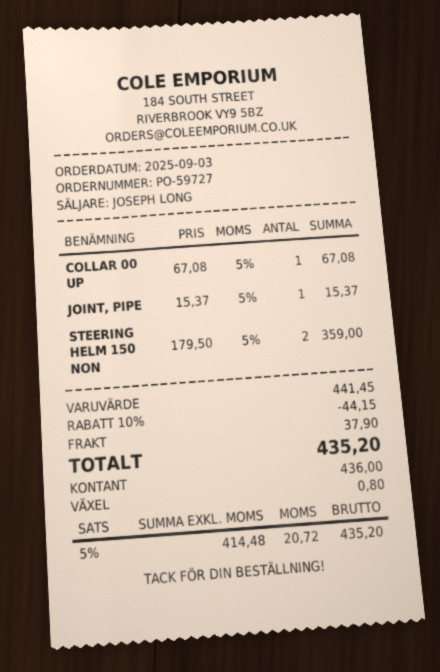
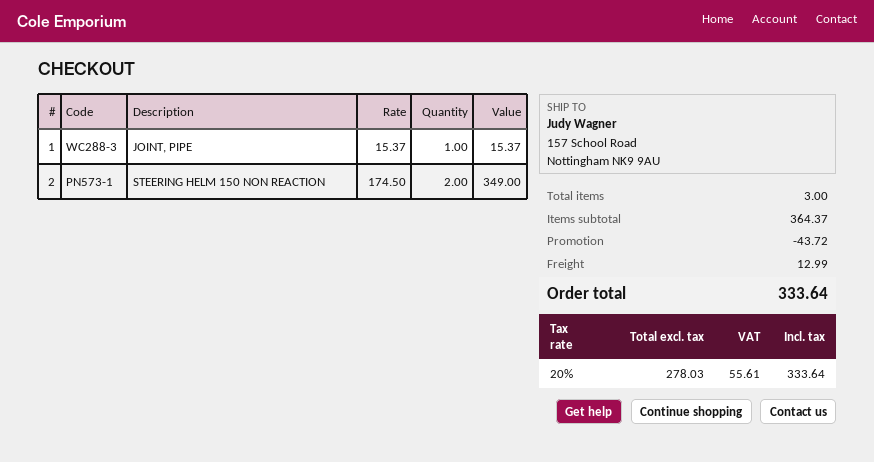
COLLAR 00 UP: 1 x 67.08 = 67.08 -> none
STEERING HELM 150 NON: 2 x 179.50 = 359.00 -> 2 x 174.50 = 349.00
subtotal: 441.45 -> 364.37
discount: 44.15 -> 43.72
shipping: 37.90 -> 12.99
net: 414.48 -> 278.03
tax: 5% = 20.72 -> 20% = 55.61
total: 435.20 -> 333.64

